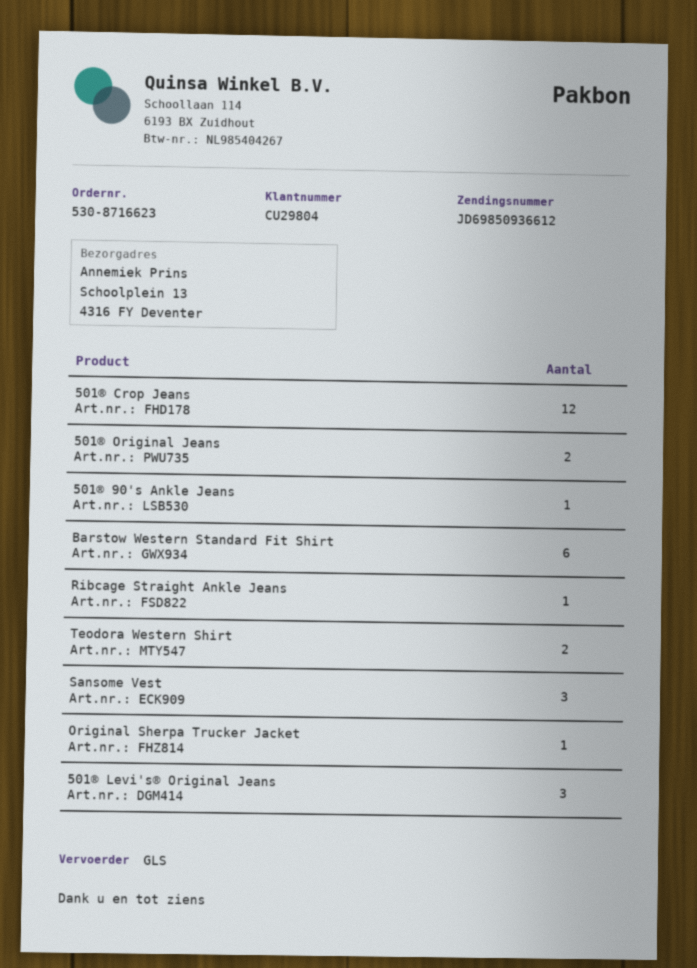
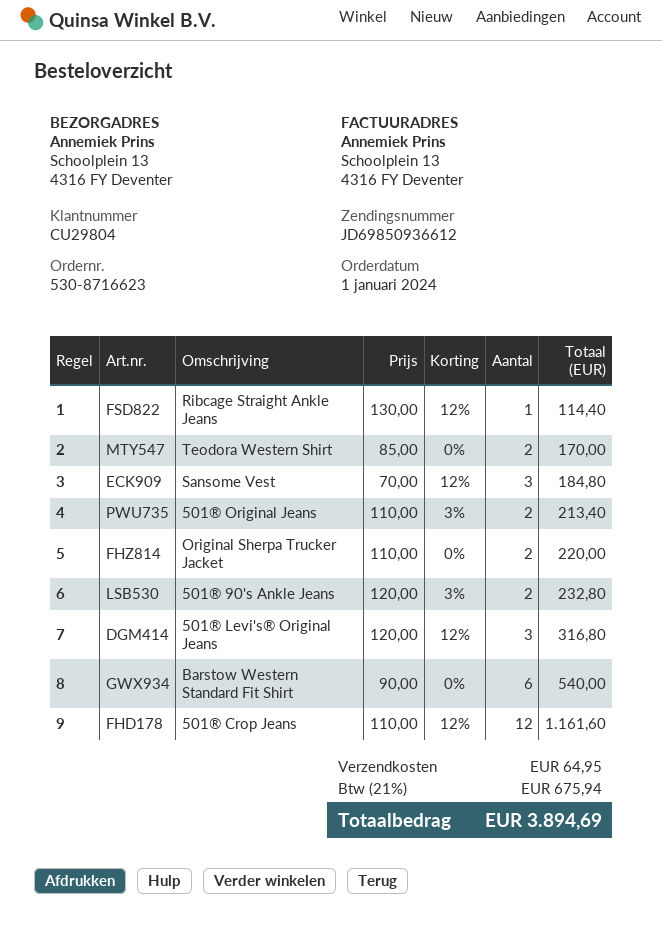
501® 90's Ankle Jeans: 1 -> 2
Original Sherpa Trucker Jacket: 1 -> 2

